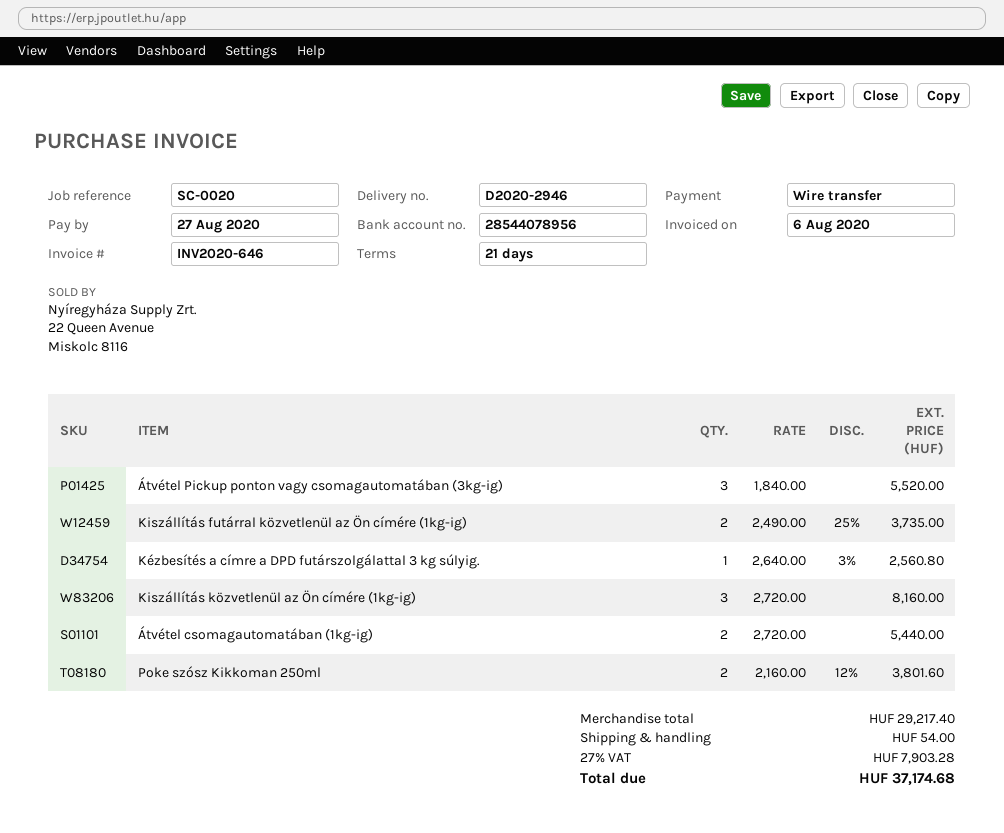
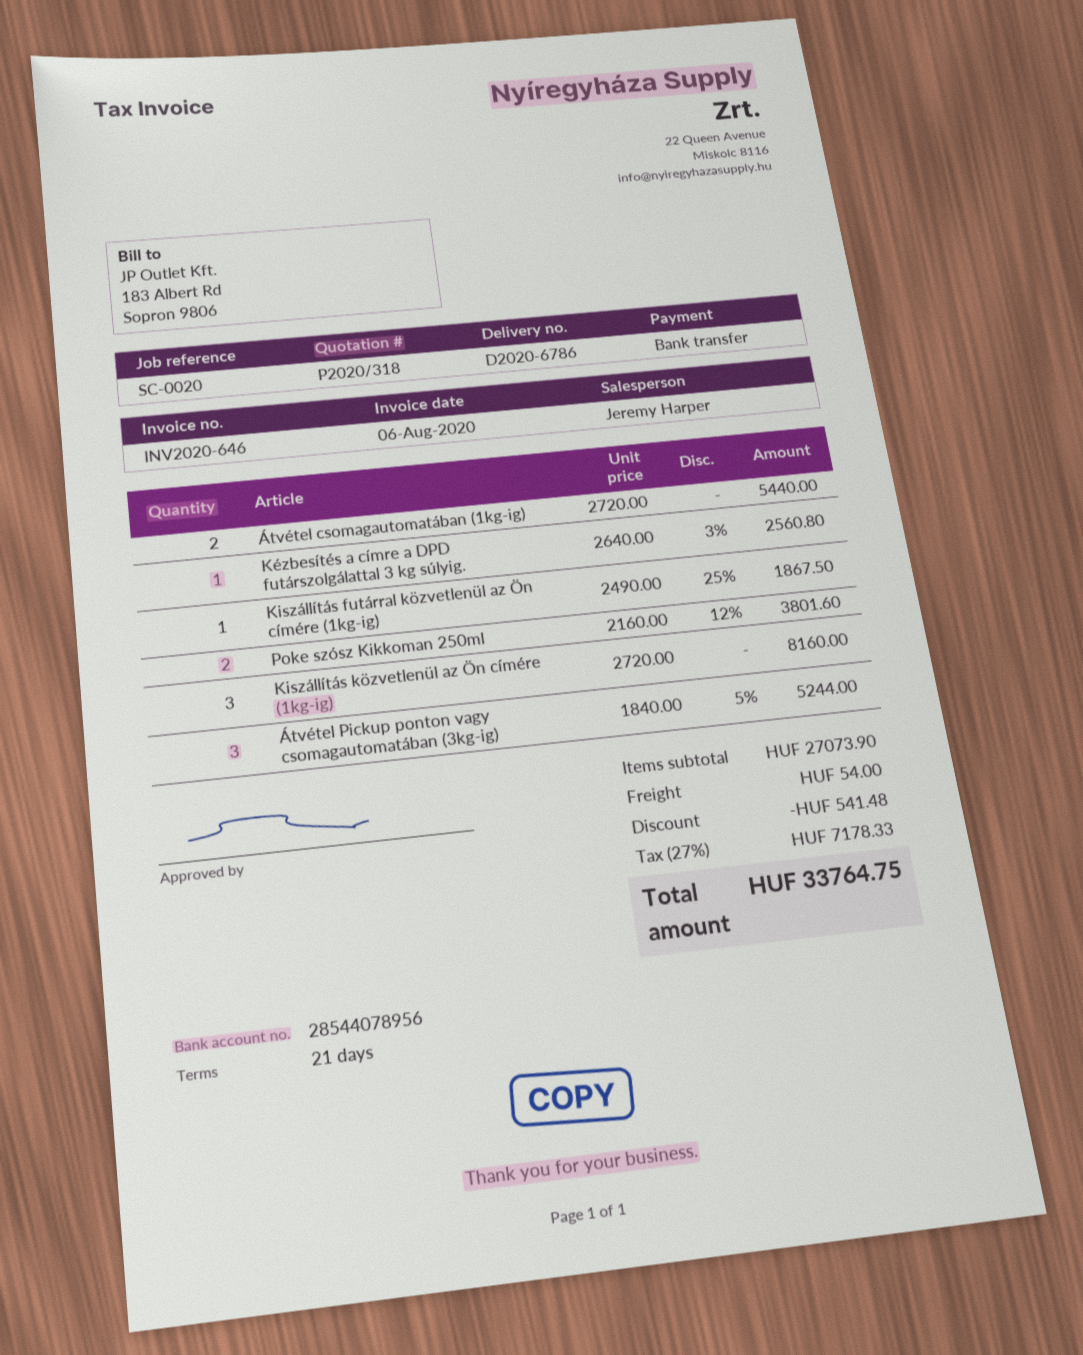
delivery note number: D2020-2946 -> D2020-6786
Átvétel Pickup ponton vagy csomagautomatában (3kg-ig): 3 x 1840.00 = 5520.00 -> 3 x 1840.00 - 5% = 5244.00
Kiszállítás futárral közvetlenül az Ön címére (1kg-ig): 2 x 2490.00 - 25% = 3735.00 -> 1 x 2490.00 - 25% = 1867.50
subtotal: 29217.40 -> 27073.90
discount: none -> 541.48
tax: 27% = 7903.28 -> 27% = 7178.33
total: 37174.68 -> 33764.75

